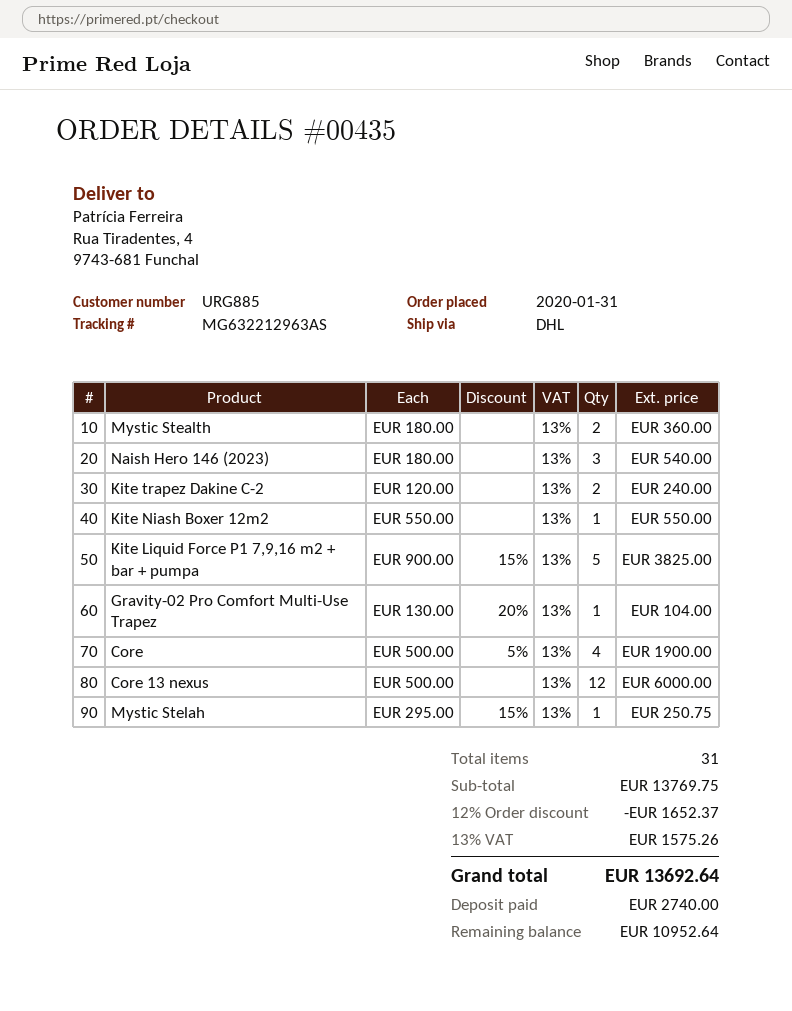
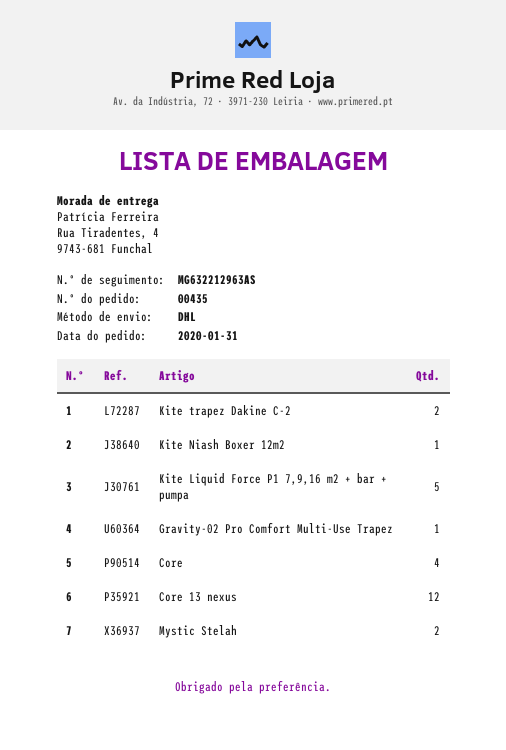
Mystic Stealth: 2 -> none
Naish Hero 146 (2023): 3 -> none
Mystic Stelah: 1 -> 2

